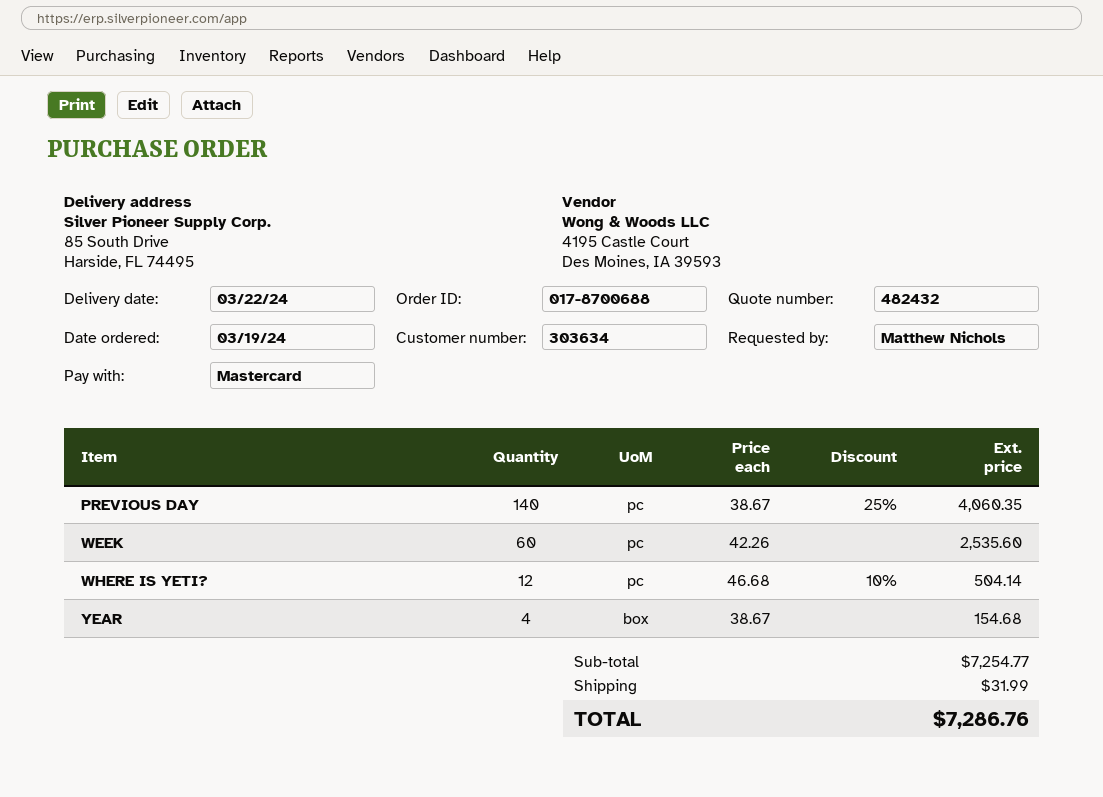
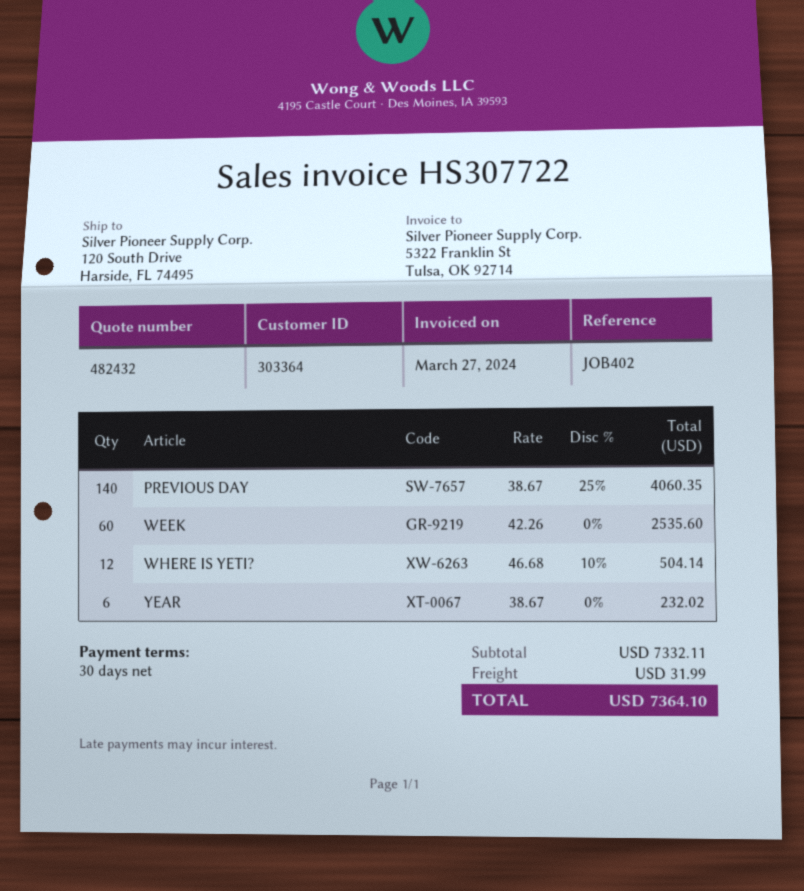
customer number: 303634 -> 303364
ship to: 85 South Drive, Harside, FL 74495 -> 120 South Drive, Harside, FL 74495
YEAR: 4 x 38.67 = 154.68 -> 6 x 38.67 = 232.02
subtotal: 7254.77 -> 7332.11
total: 7286.76 -> 7364.10

